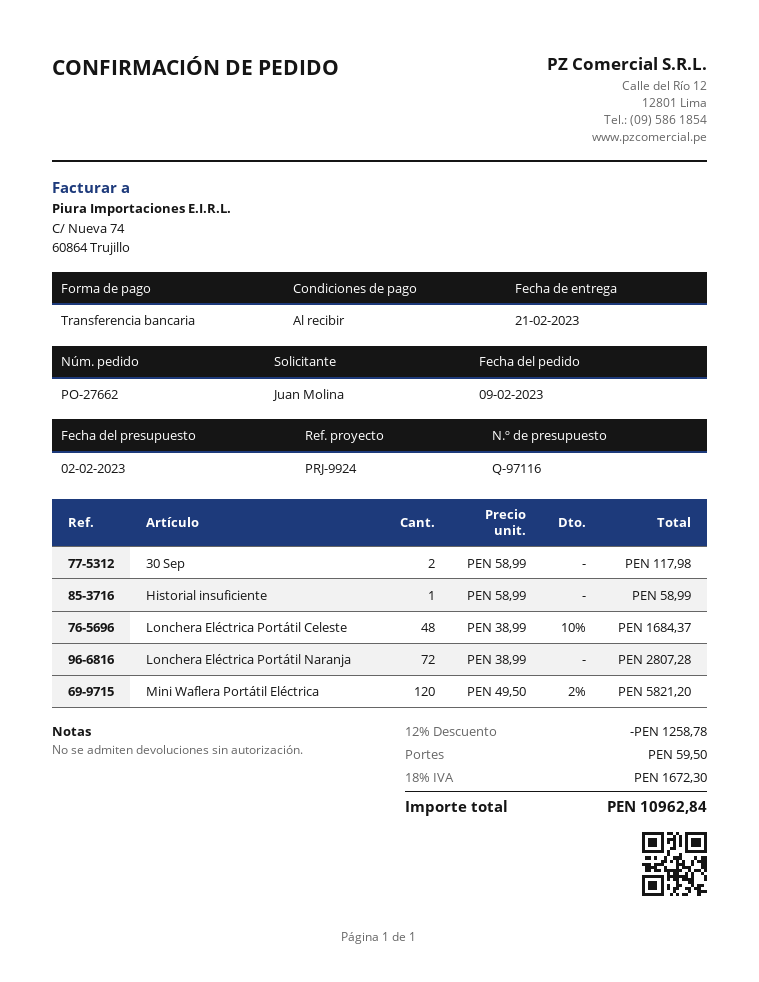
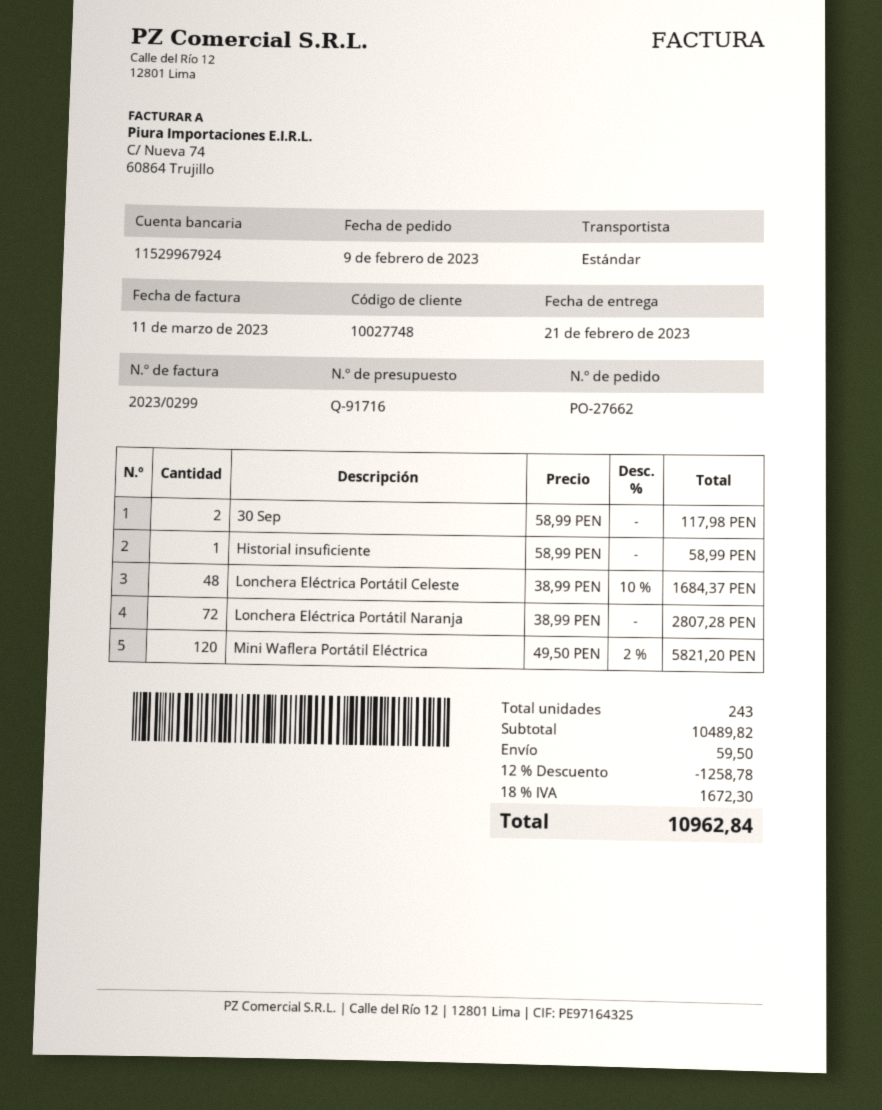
quote number: Q-97116 -> Q-91716

